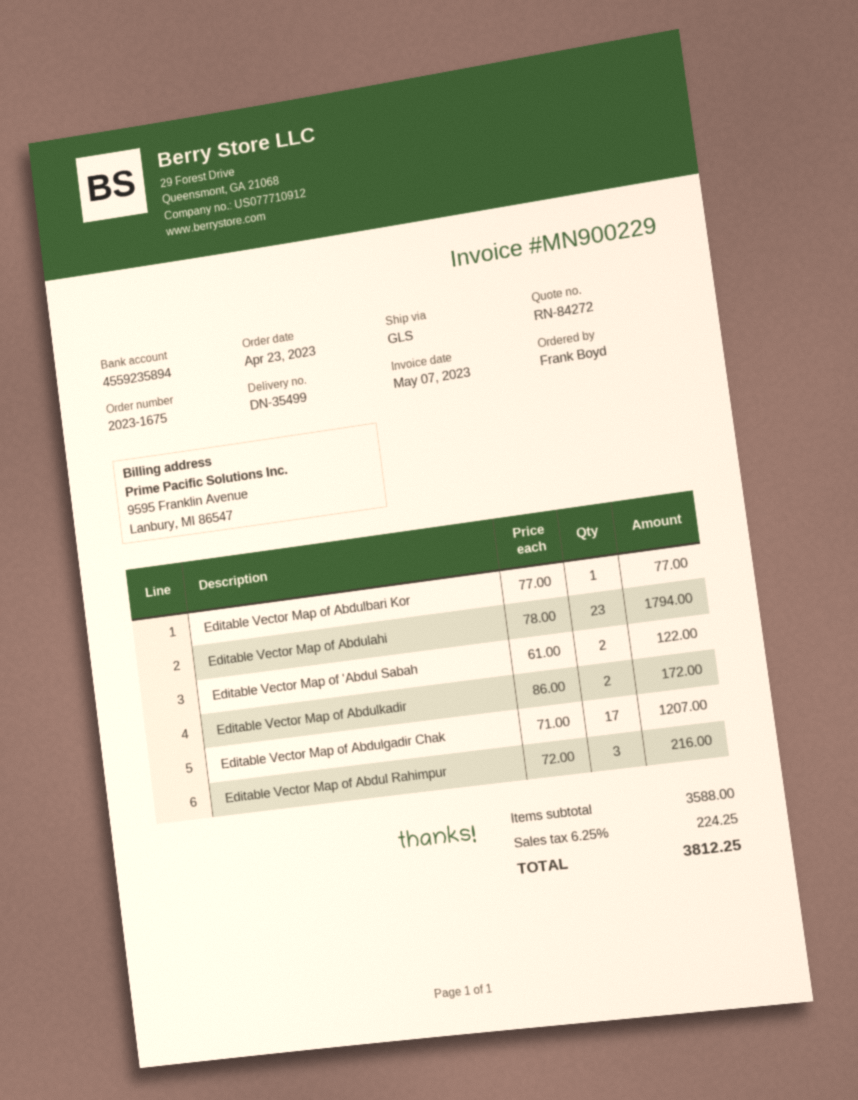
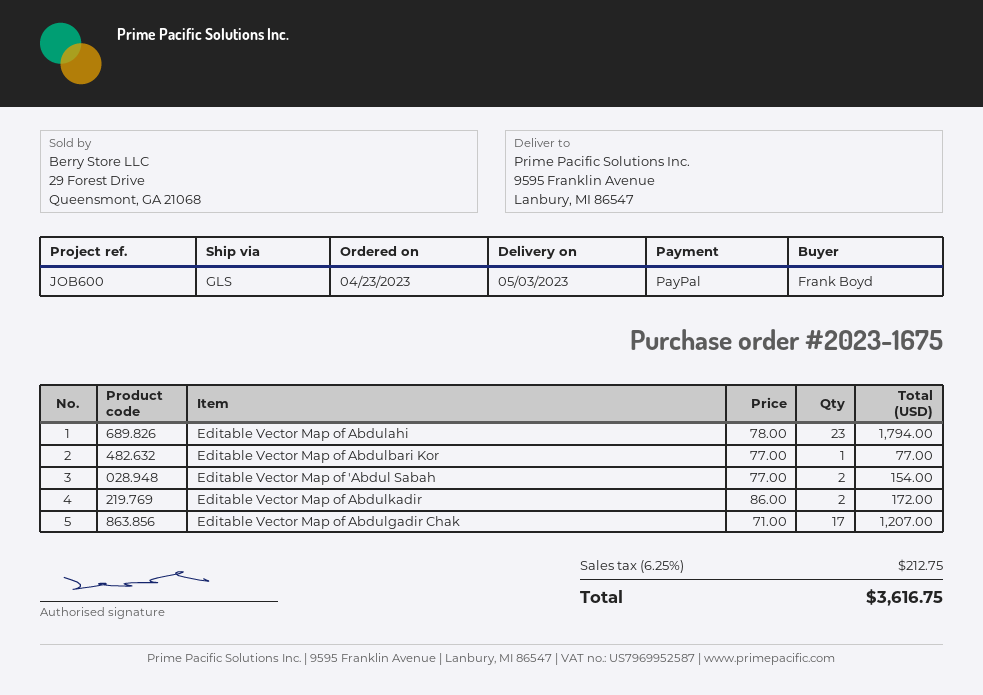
Editable Vector Map of 'Abdul Sabah: 2 x 61.00 = 122.00 -> 2 x 77.00 = 154.00
Editable Vector Map of Abdul Rahimpur: 3 x 72.00 = 216.00 -> none
tax: 6.25% = 224.25 -> 6.25% = 212.75
total: 3812.25 -> 3616.75

